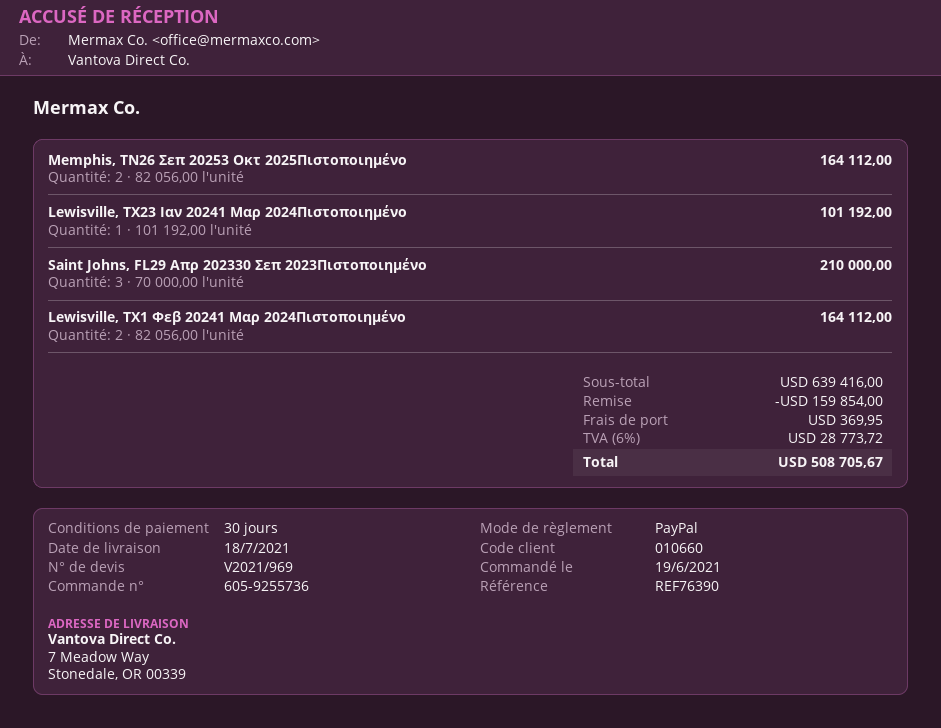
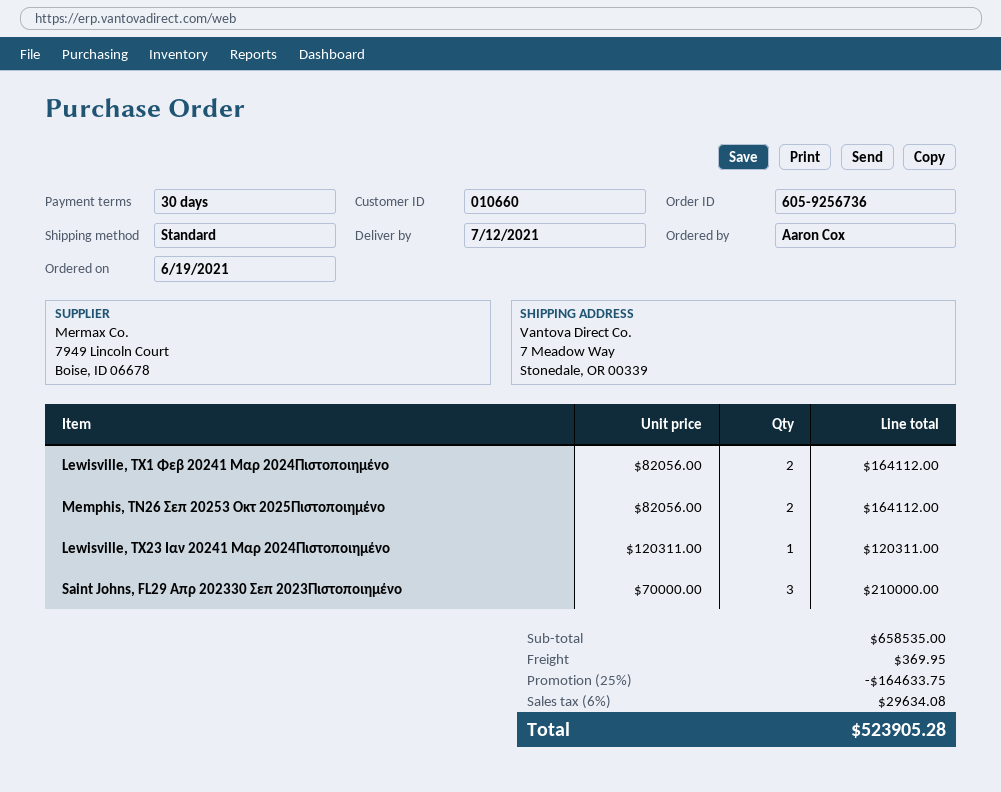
order number: 605-9255736 -> 605-9256736
delivery date: 2021-07-18 -> 2021-07-12
Lewisville, TX23 Ιαν 20241 Μαρ 2024Πιστοποιημένο: 1 x 101192.00 = 101192.00 -> 1 x 120311.00 = 120311.00
subtotal: 639416.00 -> 658535.00
discount: 159854.00 -> 164633.75
tax: 6% = 28773.72 -> 6% = 29634.08
total: 508705.67 -> 523905.28

